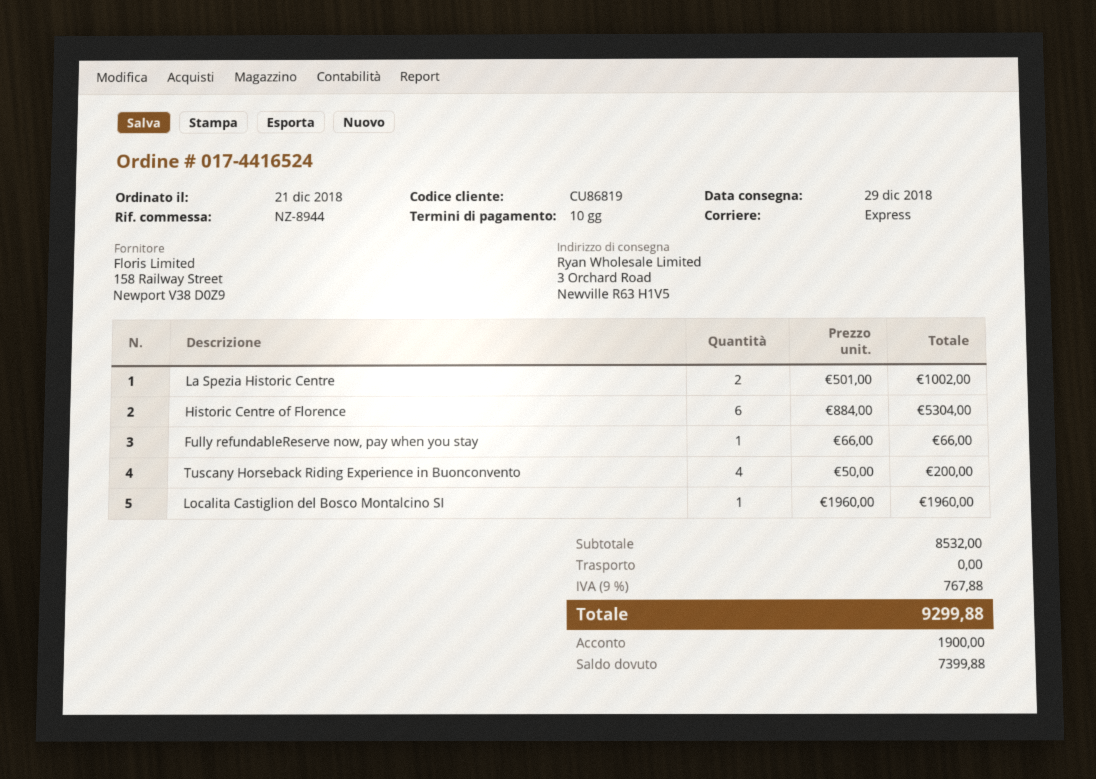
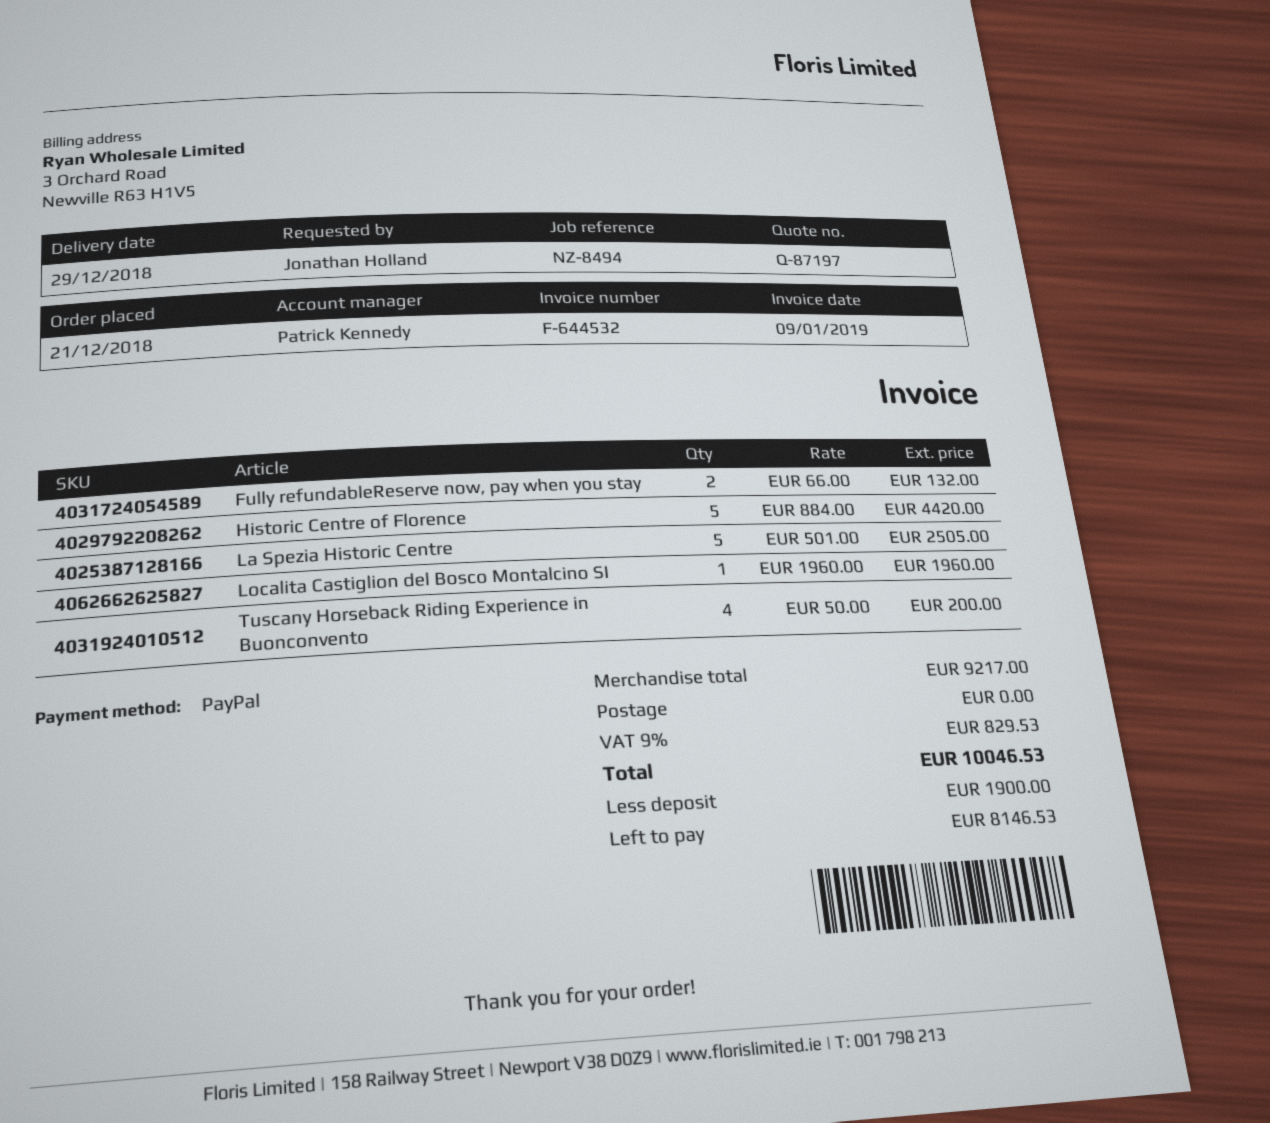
reference: NZ-8944 -> NZ-8494
La Spezia Historic Centre: 2 x 501.00 = 1002.00 -> 5 x 501.00 = 2505.00
Historic Centre of Florence: 6 x 884.00 = 5304.00 -> 5 x 884.00 = 4420.00
Fully refundableReserve now, pay when you stay: 1 x 66.00 = 66.00 -> 2 x 66.00 = 132.00
subtotal: 8532.00 -> 9217.00
tax: 9% = 767.88 -> 9% = 829.53
total: 9299.88 -> 10046.53
balance: 7399.88 -> 8146.53

